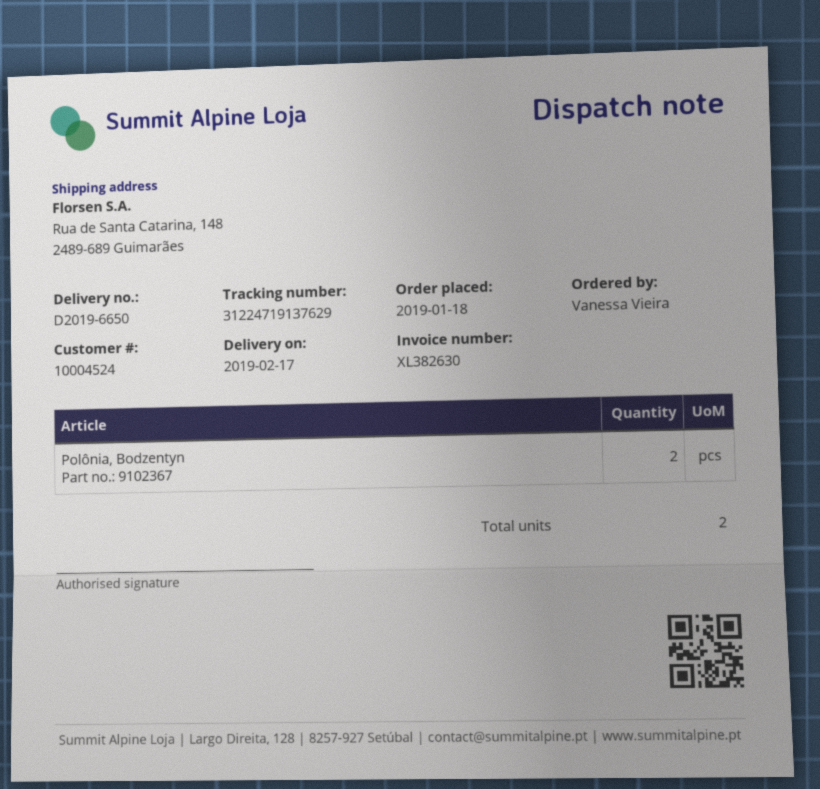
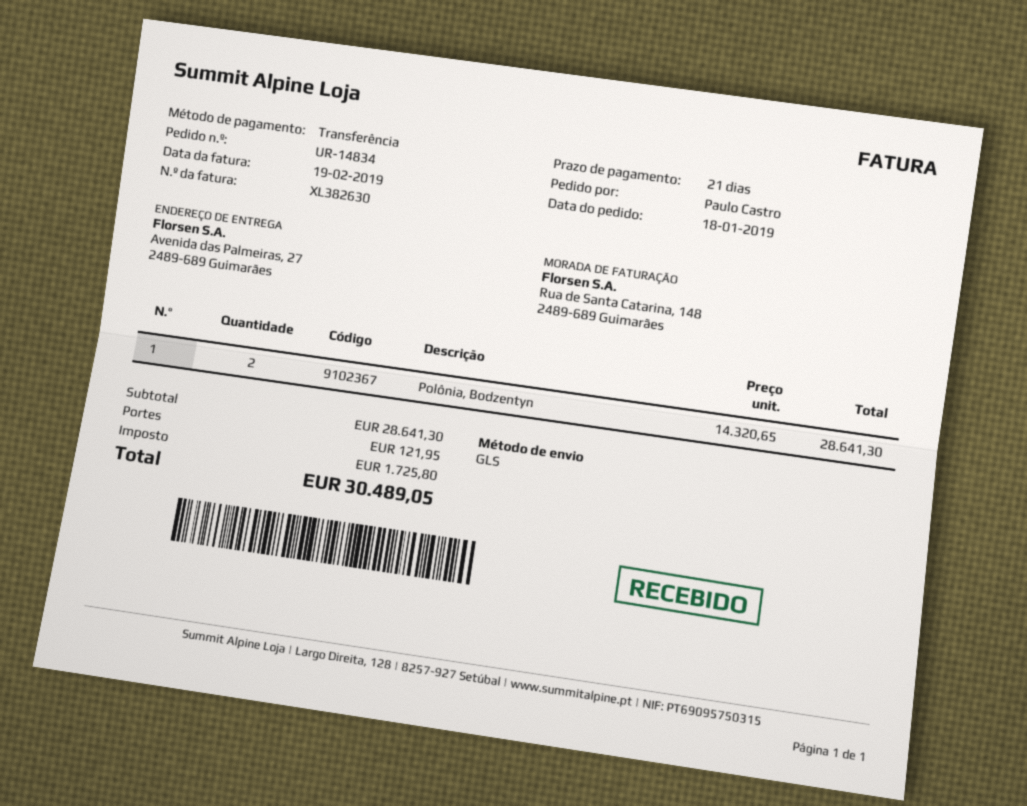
ordered by: Vanessa Vieira -> Paulo Castro
ship to: Rua de Santa Catarina, 148, 2489-689 Guimarães -> Avenida das Palmeiras, 27, 2489-689 Guimarães

